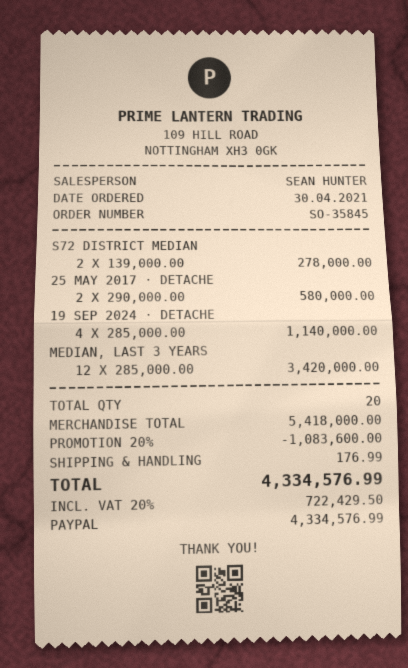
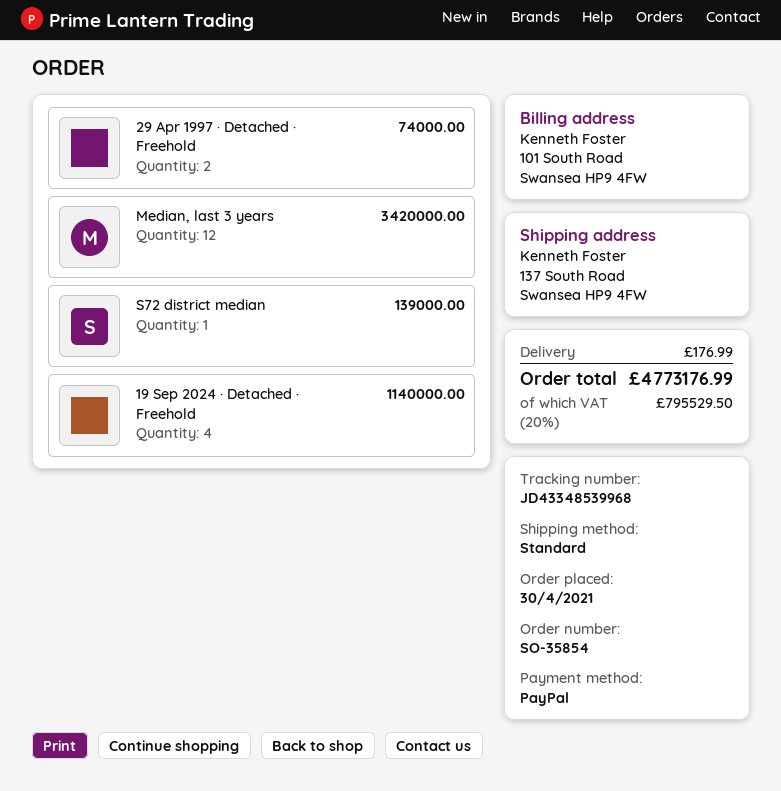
order number: SO-35845 -> SO-35854
S72 DISTRICT MEDIAN: 2 for 278000.00 -> 1 for 139000.00
25 MAY 2017 · DETACHE: 2 for 580000.00 -> none
29 Apr 1997 · Detached · Freehold: none -> 2 for 74000.00
discount: 20% = 1083600.00 -> none
tax: 20% = 722429.50 -> 20% = 795529.50
total: 4334576.99 -> 4773176.99

